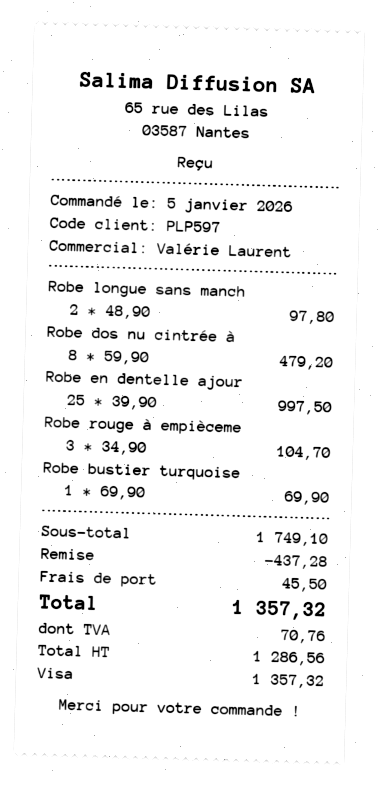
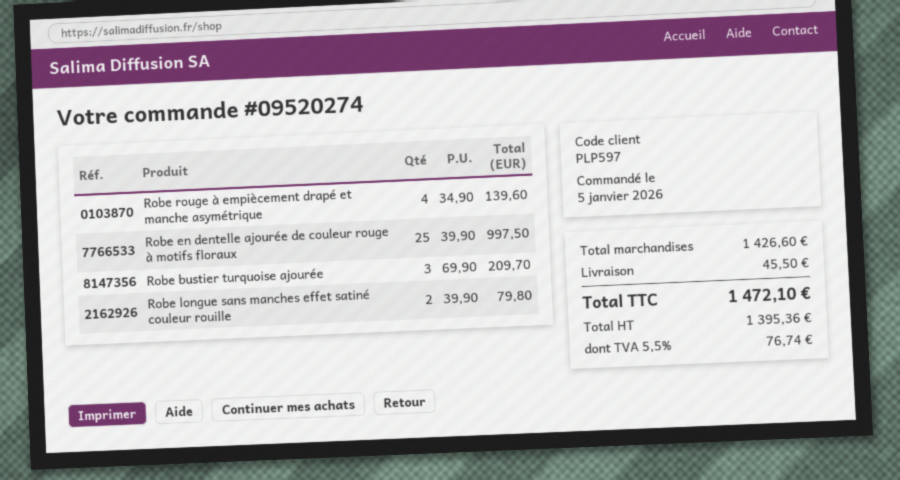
Robe longue sans manch: 2 x 48.90 = 97.80 -> 2 x 39.90 = 79.80
Robe dos nu cintrée à: 8 x 59.90 = 479.20 -> none
Robe rouge à empièceme: 3 x 34.90 = 104.70 -> 4 x 34.90 = 139.60
Robe bustier turquoise: 1 x 69.90 = 69.90 -> 3 x 69.90 = 209.70
subtotal: 1749.10 -> 1426.60
discount: 437.28 -> none
net: 1286.56 -> 1395.36
tax: 70.76 -> 76.74
total: 1357.32 -> 1472.10

